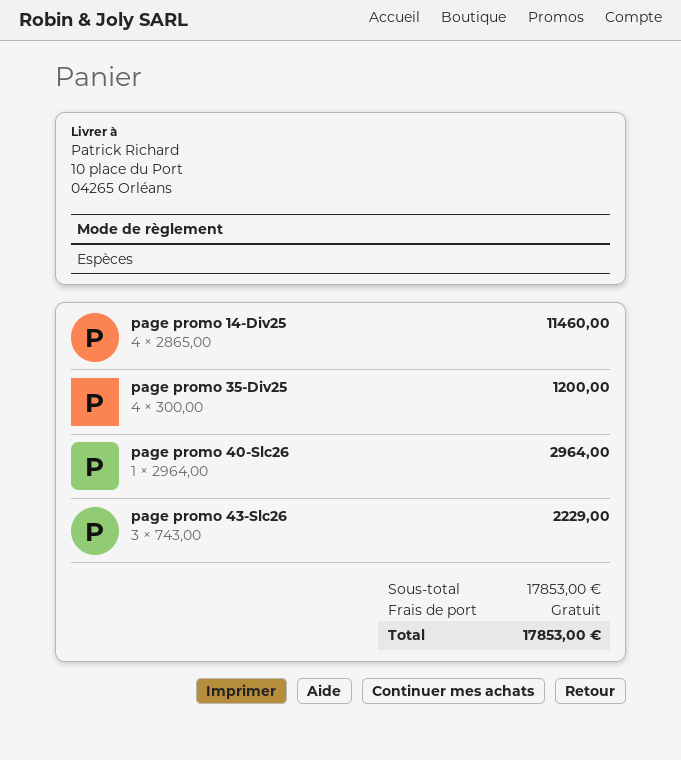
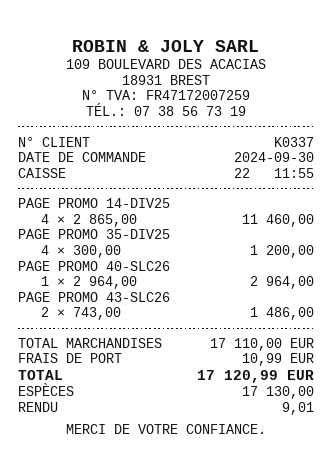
page promo 43-Slc26: 3 x 743.00 = 2229.00 -> 2 x 743.00 = 1486.00
subtotal: 17853.00 -> 17110.00
shipping: 0.00 -> 10.99
total: 17853.00 -> 17120.99

